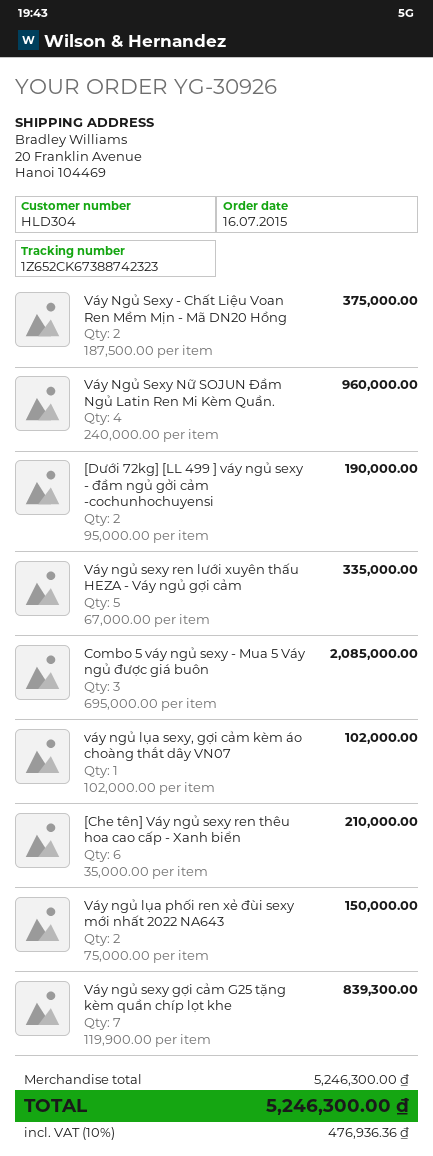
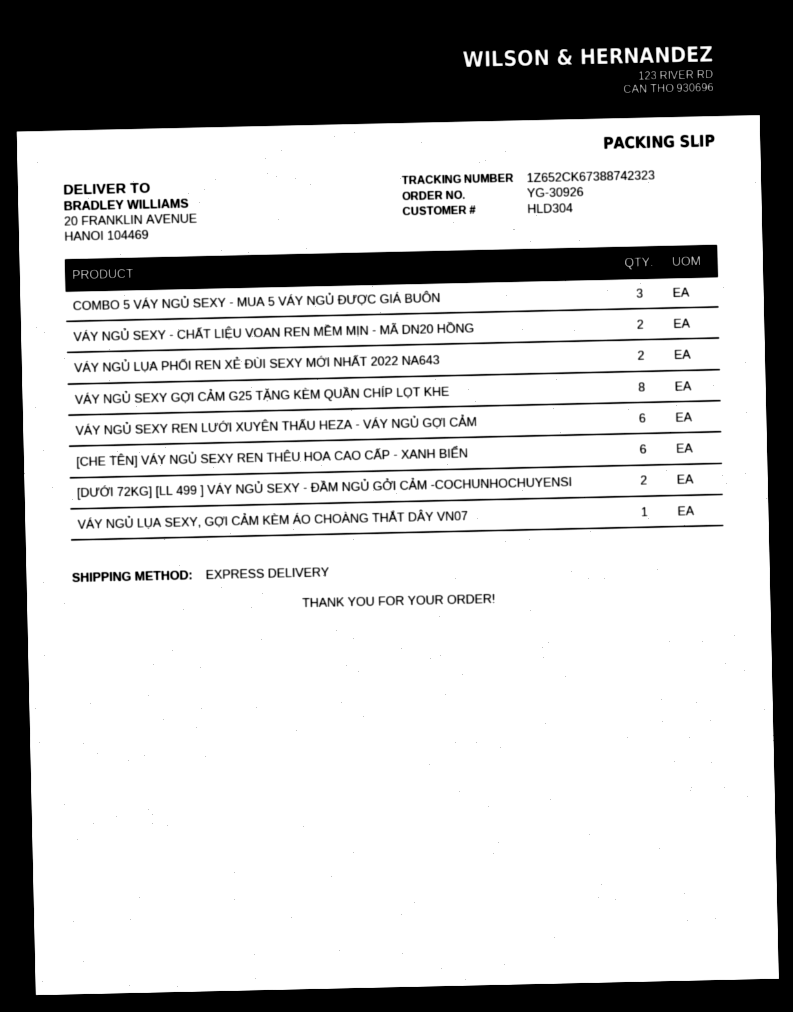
Váy Ngủ Sexy Nữ SOJUN Đầm Ngủ Latin Ren Mi Kèm Quần.: 4 -> none
Váy ngủ sexy ren lưới xuyên thấu HEZA - Váy ngủ gợi cảm: 5 -> 6
Váy ngủ sexy gợi cảm G25 tặng kèm quần chíp lọt khe: 7 -> 8

